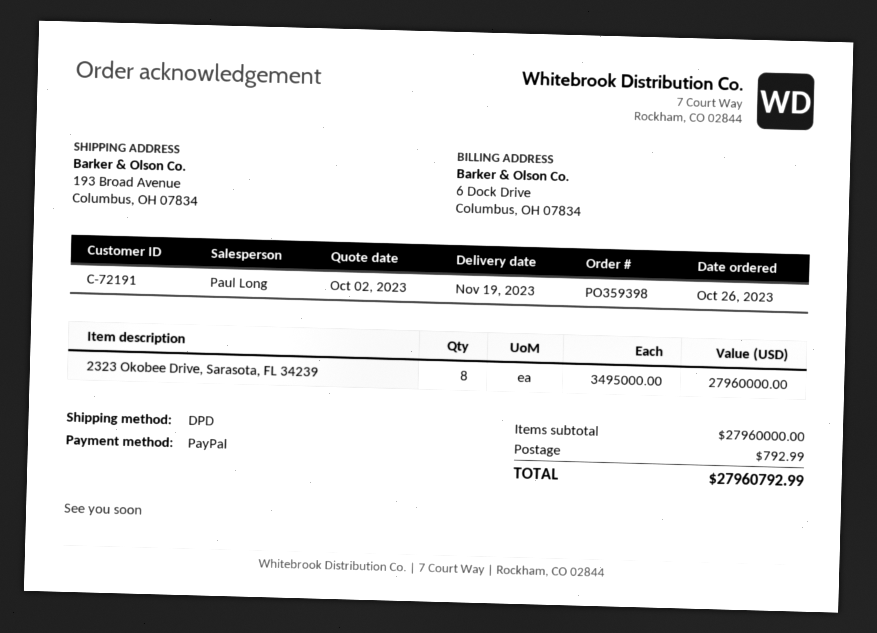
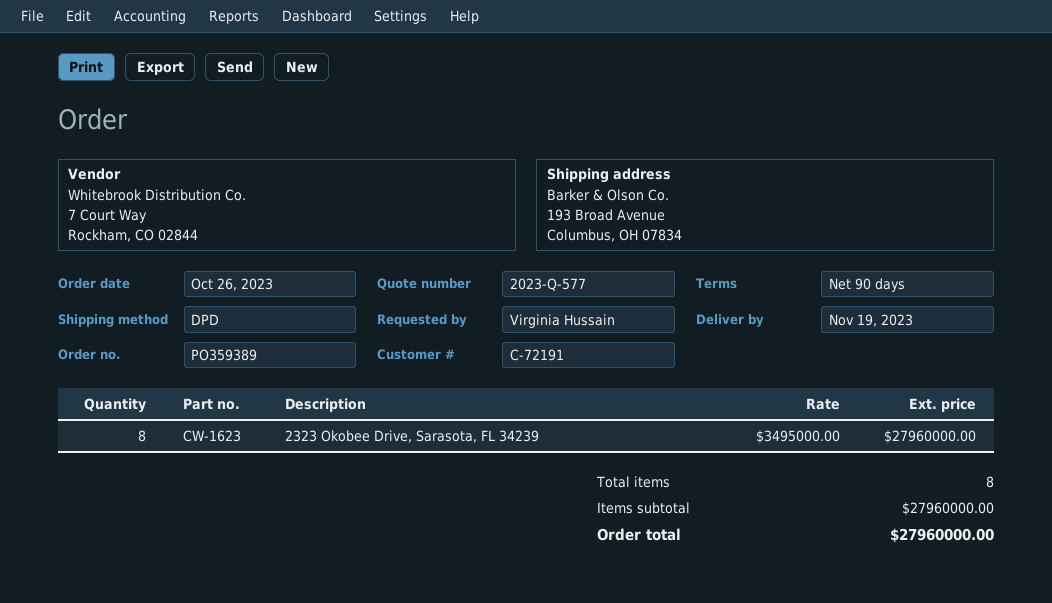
order number: PO359398 -> PO359389
shipping: 792.99 -> none
total: 27960792.99 -> 27960000.00

